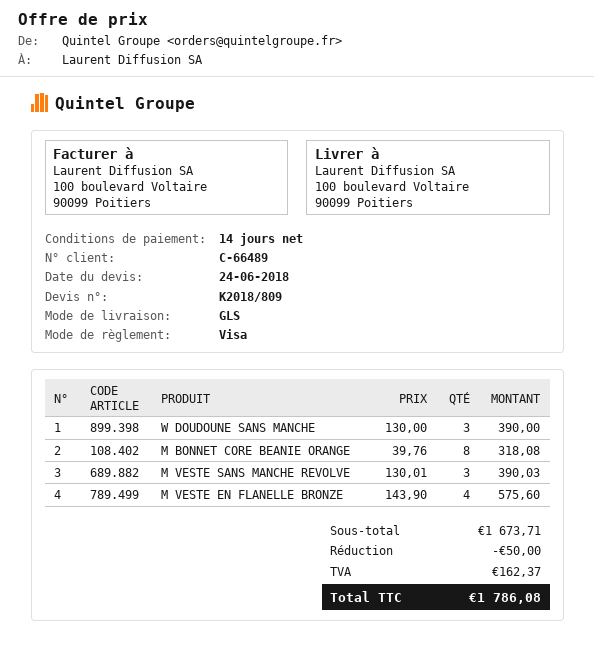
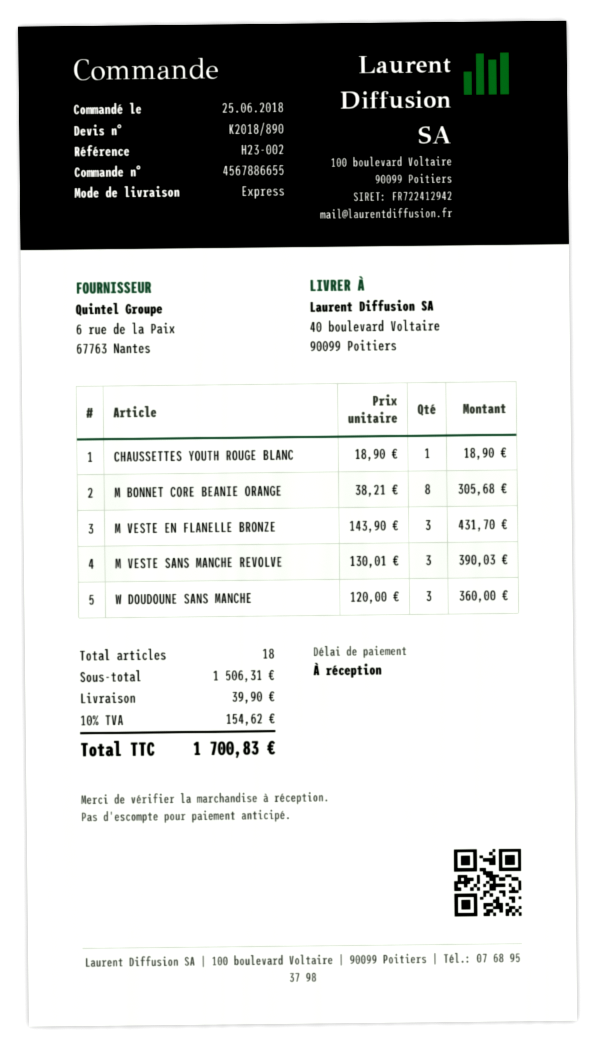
quote number: K2018/809 -> K2018/890
payment terms: 14 days -> on receipt
shipping method: GLS -> express
ship to: 100 boulevard Voltaire, 90099 Poitiers -> 40 boulevard Voltaire, 90099 Poitiers
W DOUDOUNE SANS MANCHE: 3 x 130.00 = 390.00 -> 3 x 120.00 = 360.00
M BONNET CORE BEANIE ORANGE: 8 x 39.76 = 318.08 -> 8 x 38.21 = 305.68
M VESTE EN FLANELLE BRONZE: 4 x 143.90 = 575.60 -> 3 x 143.90 = 431.70
CHAUSSETTES YOUTH ROUGE BLANC: none -> 1 x 18.90 = 18.90
subtotal: 1673.71 -> 1506.31
discount: 50.00 -> none
shipping: none -> 39.90
tax: 162.37 -> 154.62
total: 1786.08 -> 1700.83

